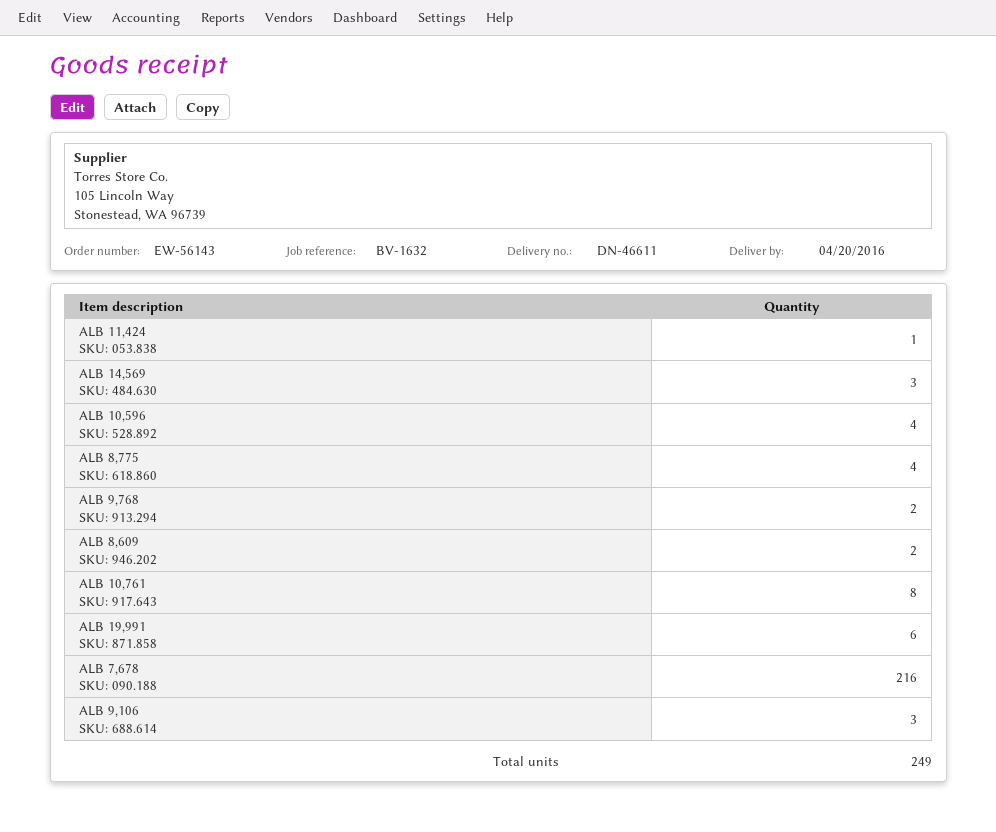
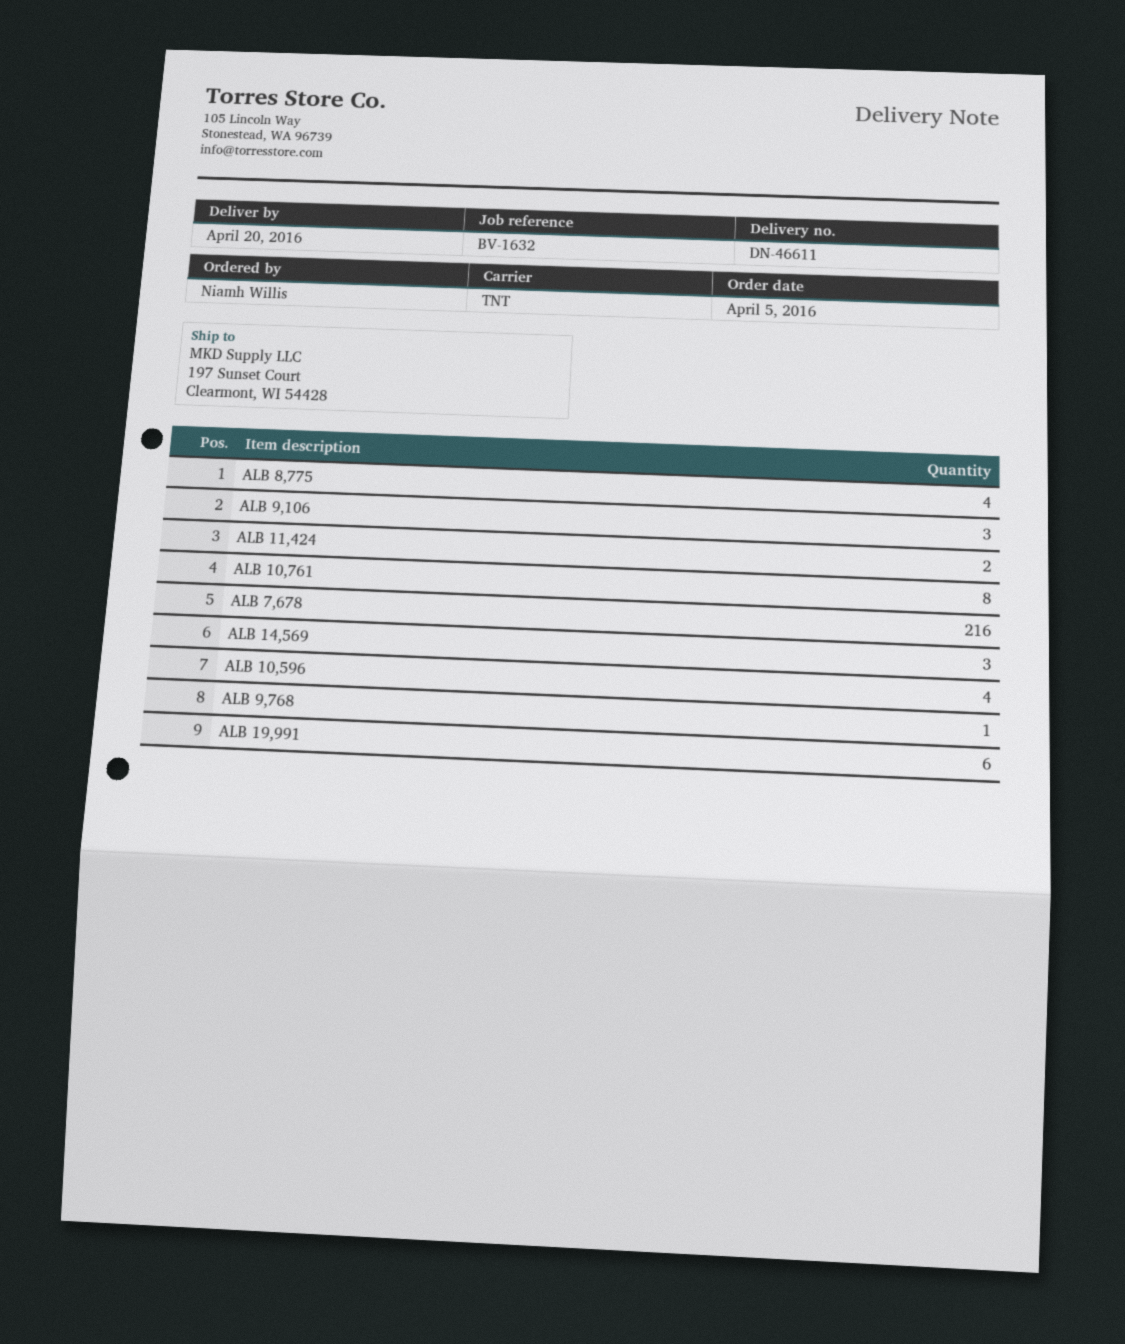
ALB 11,424: 1 -> 2
ALB 9,768: 2 -> 1
ALB 8,609: 2 -> none

